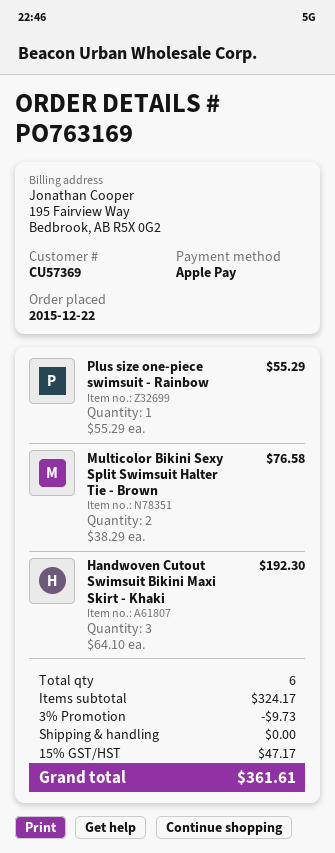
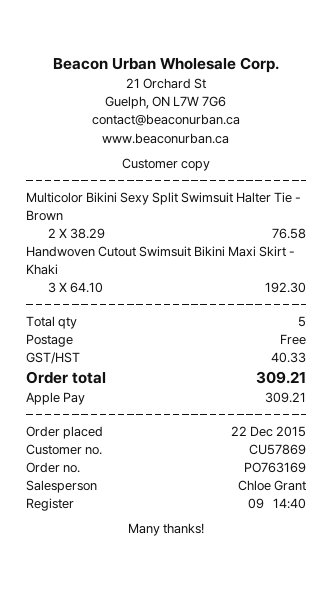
customer number: CU57369 -> CU57869
Plus size one-piece swimsuit - Rainbow: 1 x 55.29 = 55.29 -> none
total quantity: 6 -> 5
discount: 3% = 9.73 -> none
tax: 47.17 -> 40.33
total: 361.61 -> 309.21

